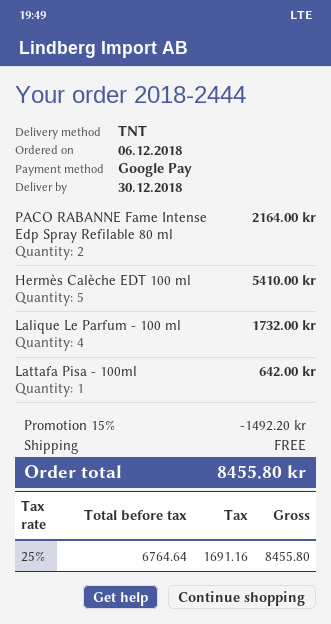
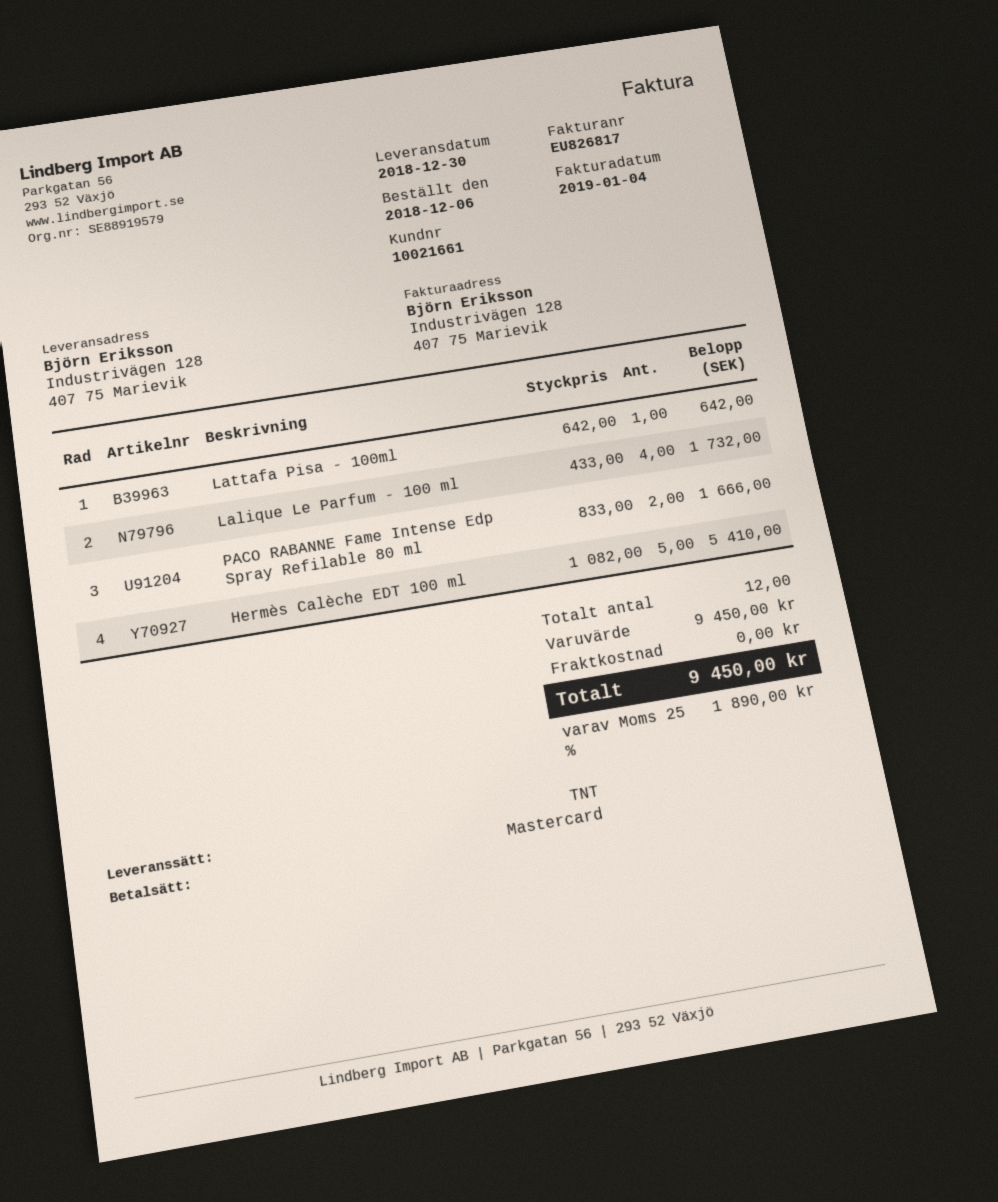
payment method: Google Pay -> Mastercard
PACO RABANNE Fame Intense Edp Spray Refilable 80 ml: 2 for 2164.00 -> 2 for 1666.00
discount: 15% = 1492.20 -> none
tax: 25% = 1691.16 -> 25% = 1890.00
total: 8455.80 -> 9450.00

